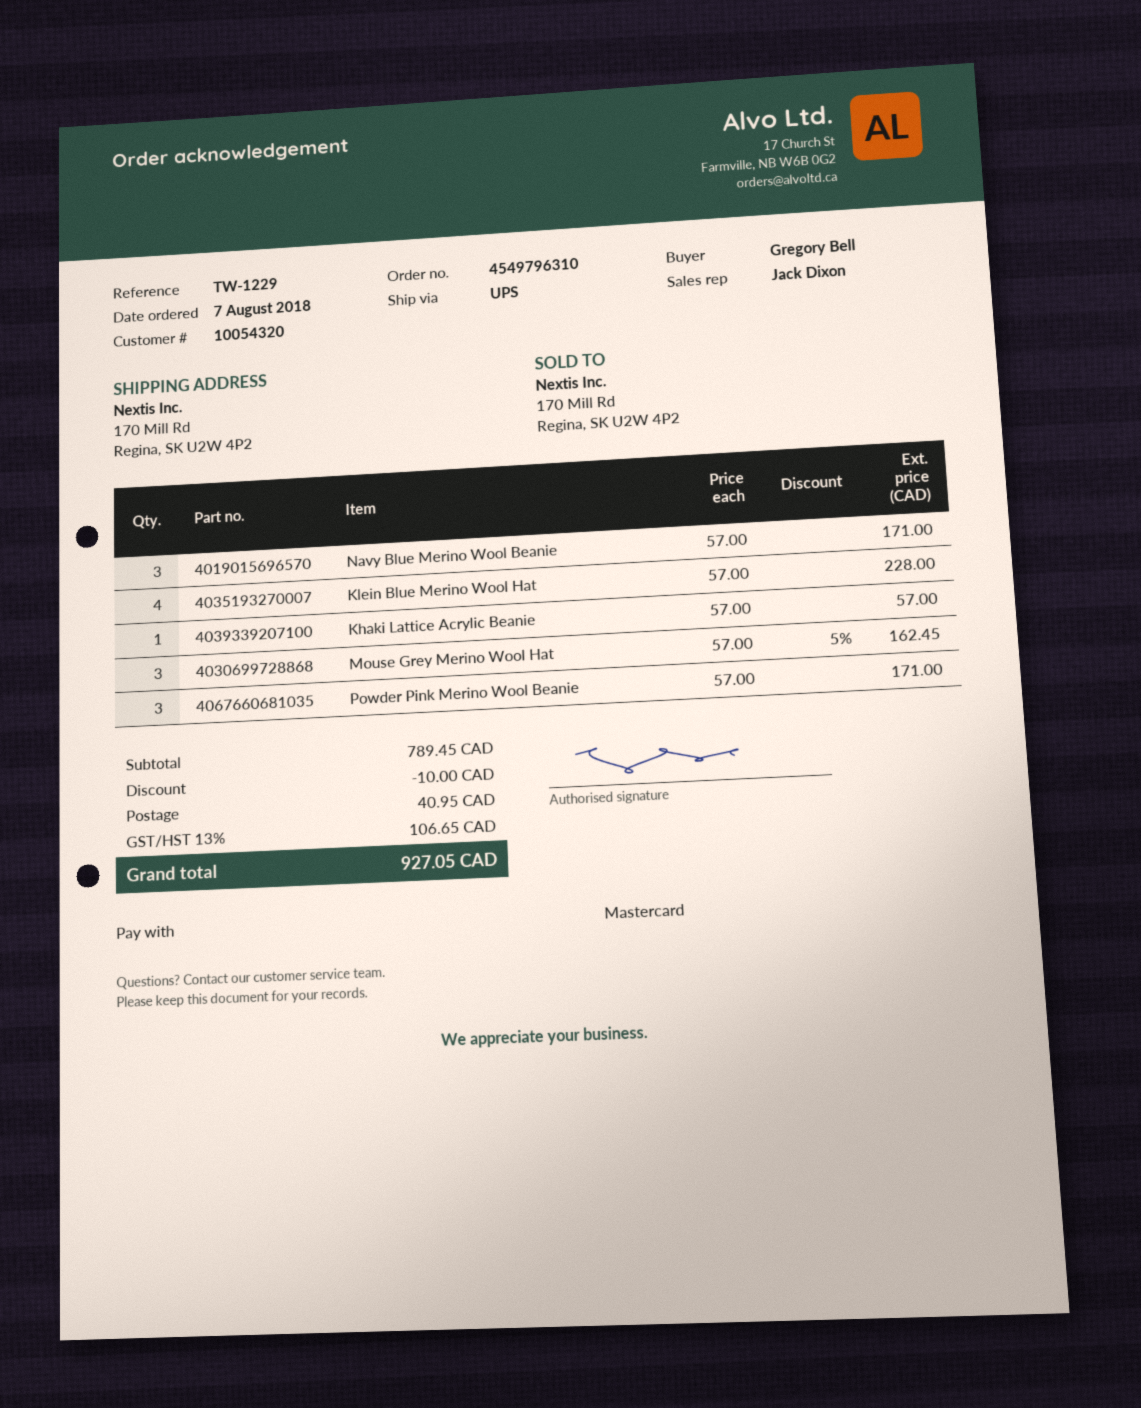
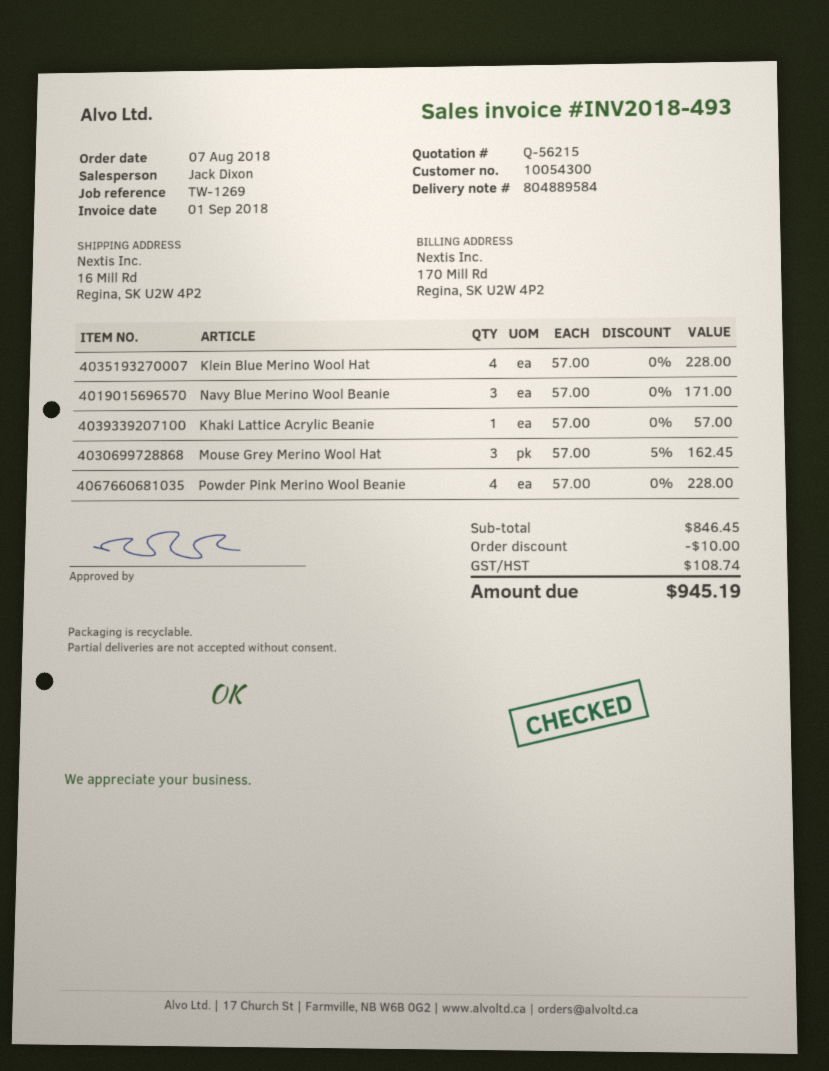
customer number: 10054320 -> 10054300
reference: TW-1229 -> TW-1269
ship to: 170 Mill Rd, Regina, SK U2W 4P2 -> 16 Mill Rd, Regina, SK U2W 4P2
Powder Pink Merino Wool Beanie: 3 x 57.00 = 171.00 -> 4 x 57.00 = 228.00
subtotal: 789.45 -> 846.45
shipping: 40.95 -> none
tax: 106.65 -> 108.74
total: 927.05 -> 945.19

